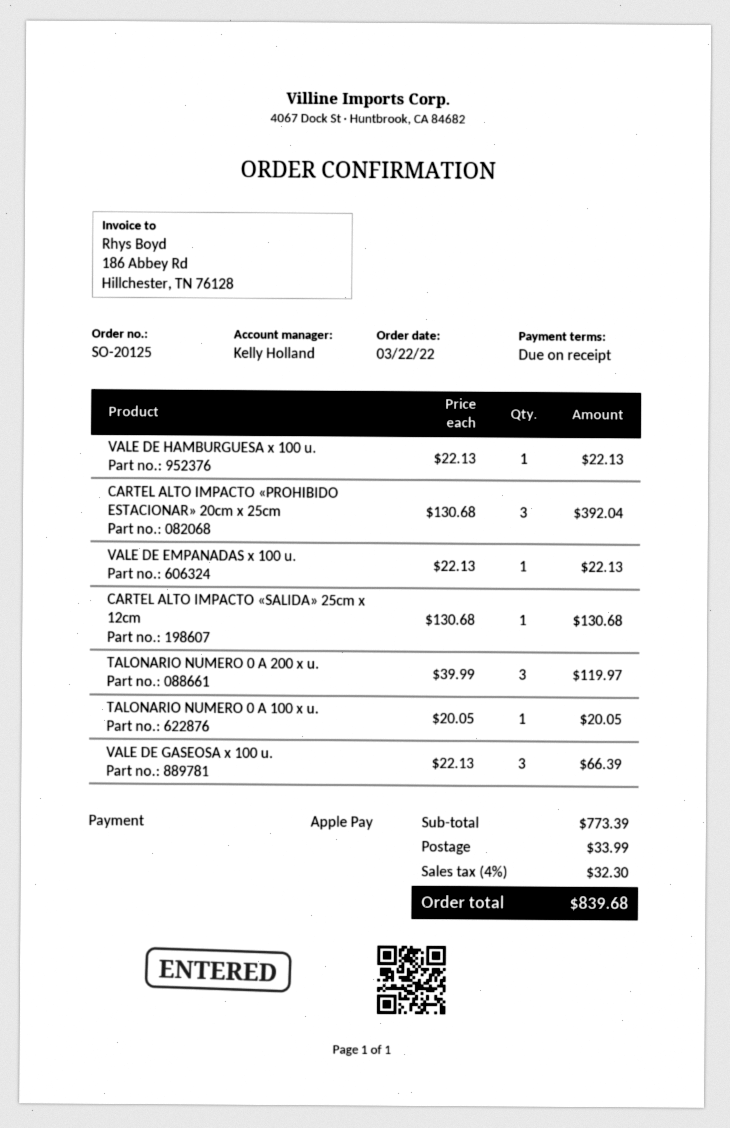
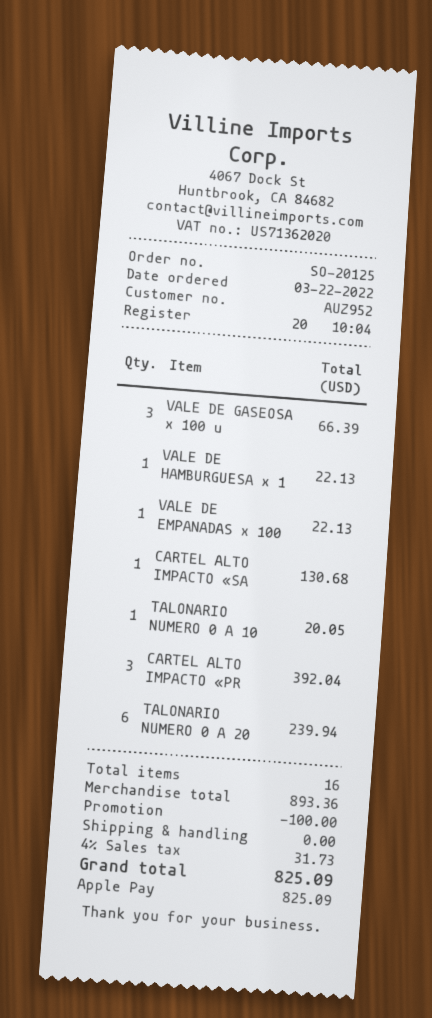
TALONARIO NUMERO 0 A 200 x u.: 3 for 119.97 -> 6 for 239.94
subtotal: 773.39 -> 893.36
discount: none -> 100.00
shipping: 33.99 -> 0.00
tax: 4% = 32.30 -> 4% = 31.73
total: 839.68 -> 825.09

